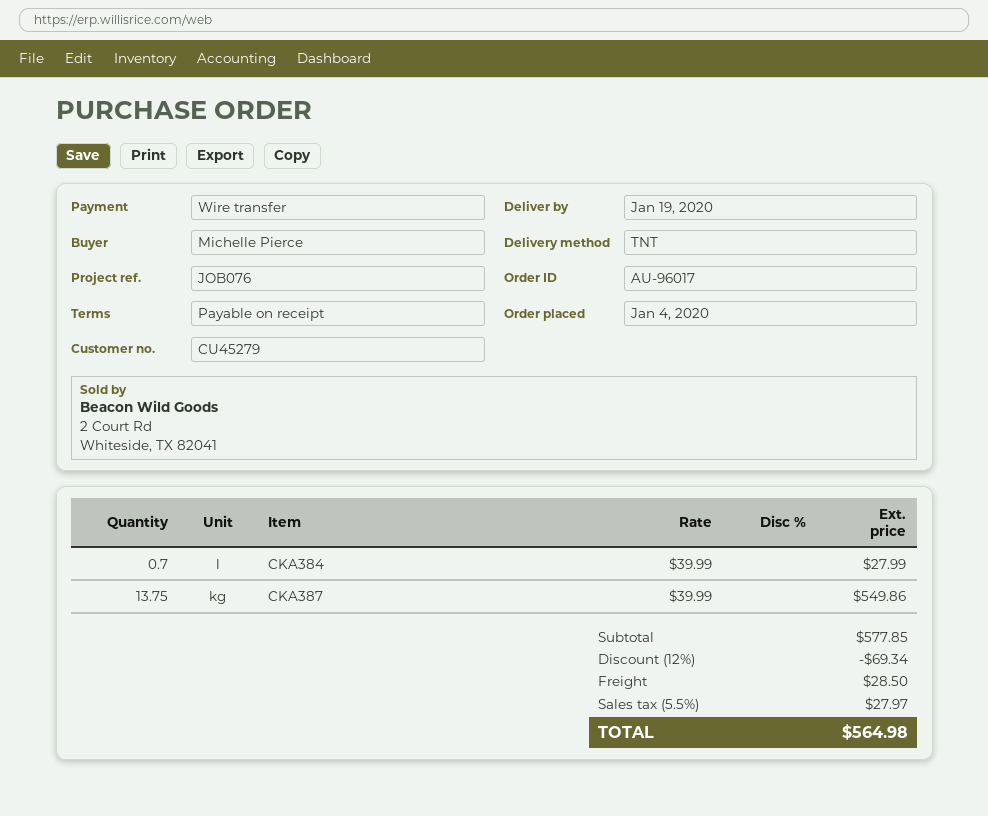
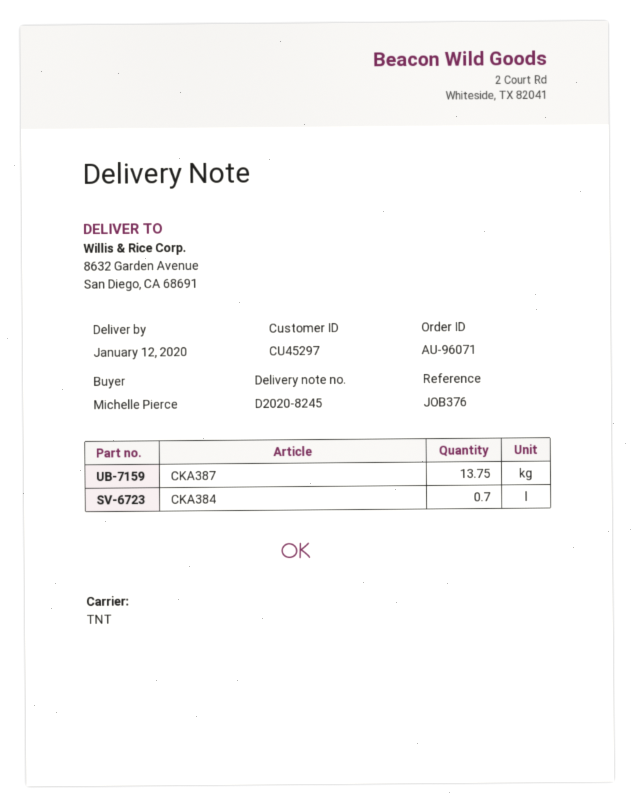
order number: AU-96017 -> AU-96071
delivery date: 2020-01-19 -> 2020-01-12
customer number: CU45279 -> CU45297
reference: JOB076 -> JOB376

